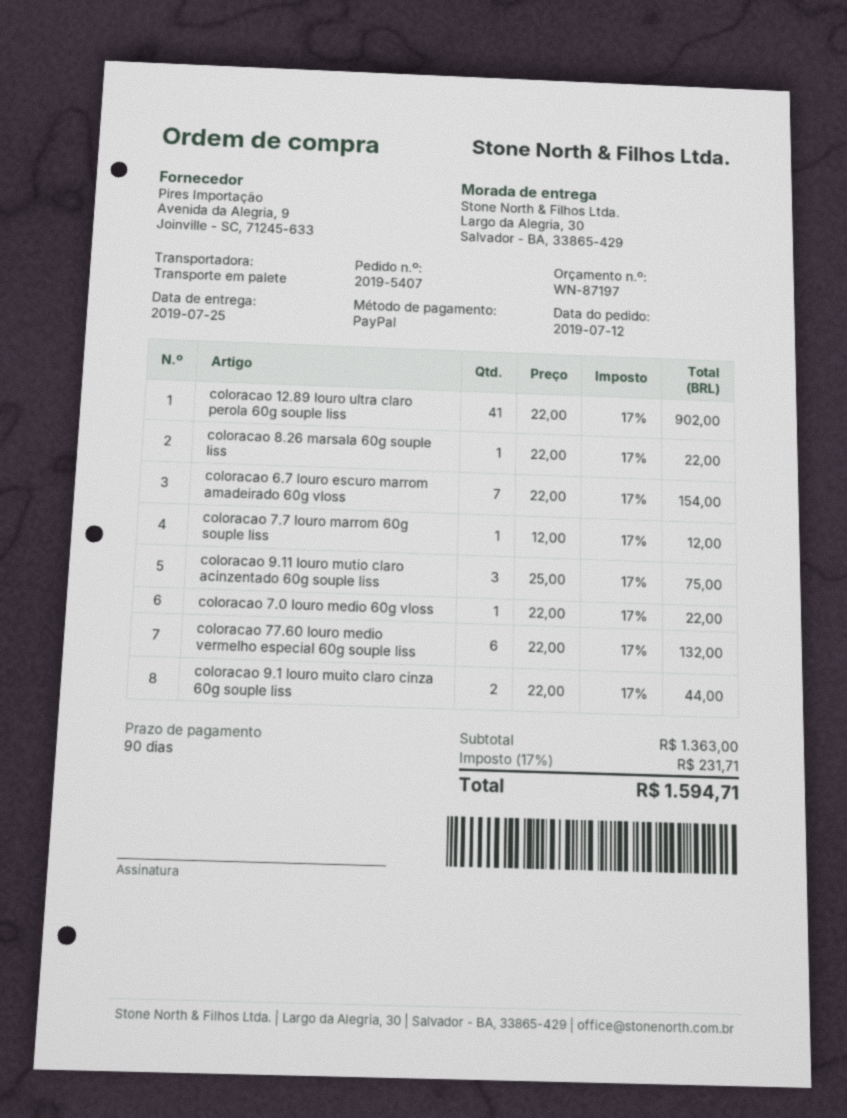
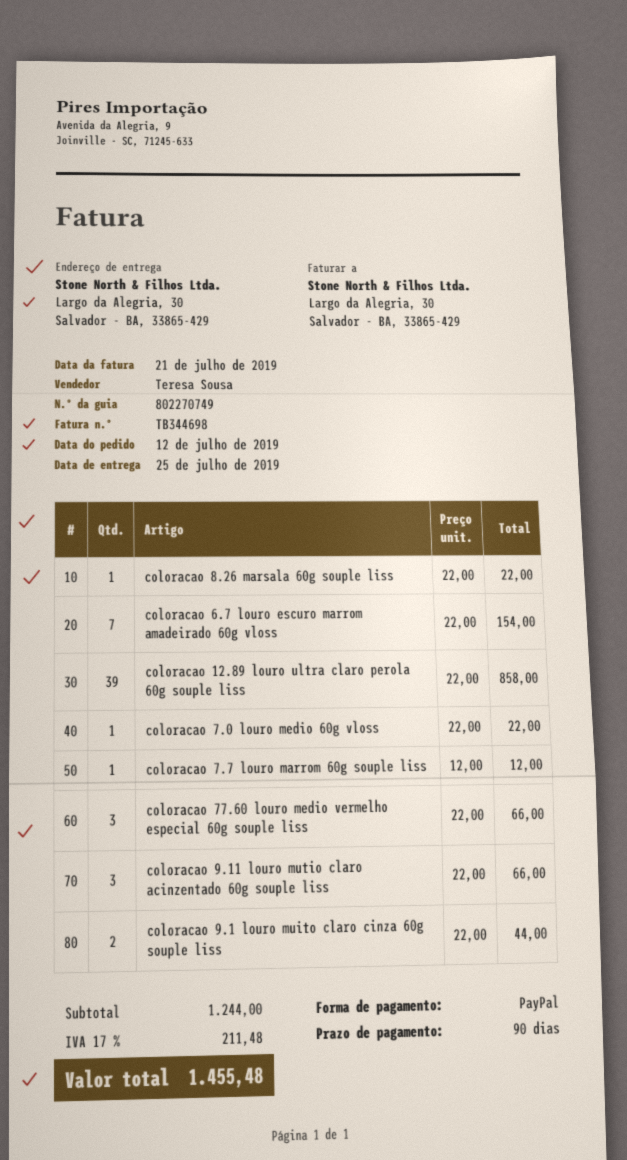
coloracao 12.89 louro ultra claro perola 60g souple liss: 41 x 22.00 = 902.00 -> 39 x 22.00 = 858.00
coloracao 9.11 louro mutio claro acinzentado 60g souple liss: 3 x 25.00 = 75.00 -> 3 x 22.00 = 66.00
coloracao 77.60 louro medio vermelho especial 60g souple liss: 6 x 22.00 = 132.00 -> 3 x 22.00 = 66.00
subtotal: 1363.00 -> 1244.00
tax: 17% = 231.71 -> 17% = 211.48
total: 1594.71 -> 1455.48

